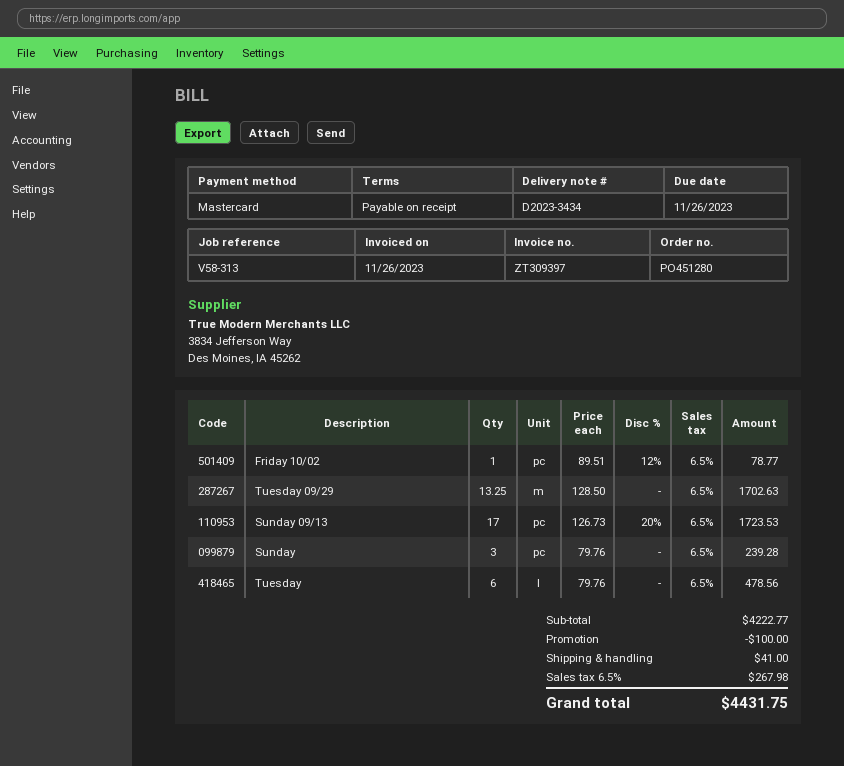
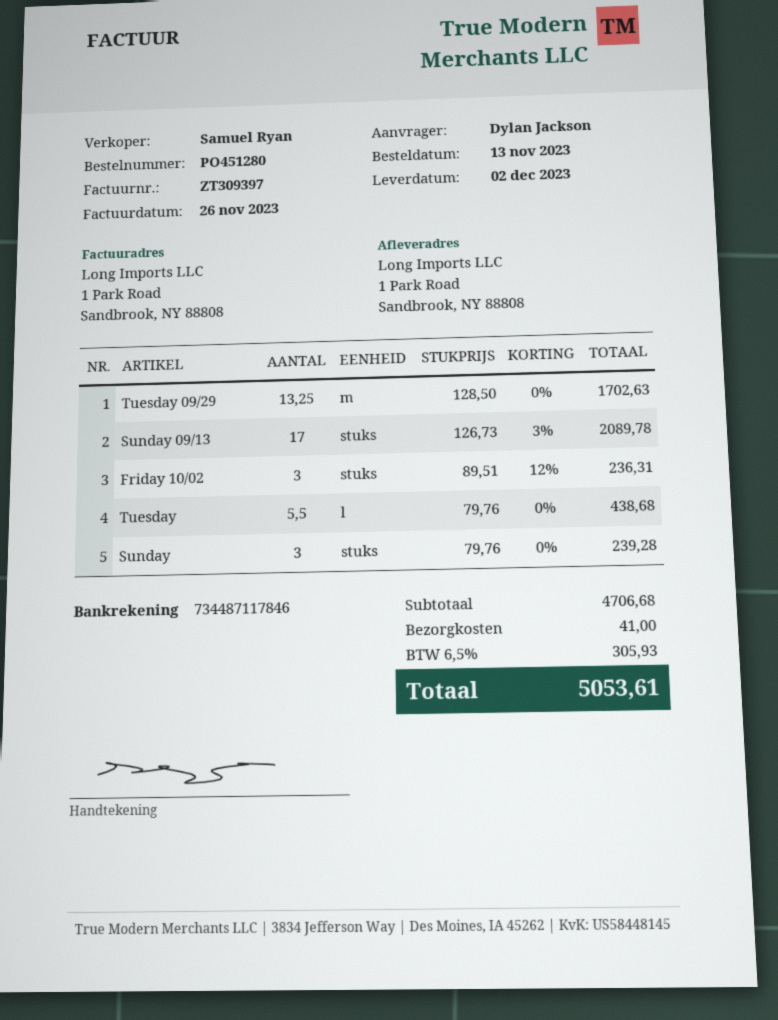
Friday 10/02: 1 x 89.51 - 12% = 78.77 -> 3 x 89.51 - 12% = 236.31
Sunday 09/13: 17 x 126.73 - 20% = 1723.53 -> 17 x 126.73 - 3% = 2089.78
Tuesday: 6 x 79.76 = 478.56 -> 5.5 x 79.76 = 438.68
subtotal: 4222.77 -> 4706.68
discount: 100.00 -> none
tax: 6.5% = 267.98 -> 6.5% = 305.93
total: 4431.75 -> 5053.61

